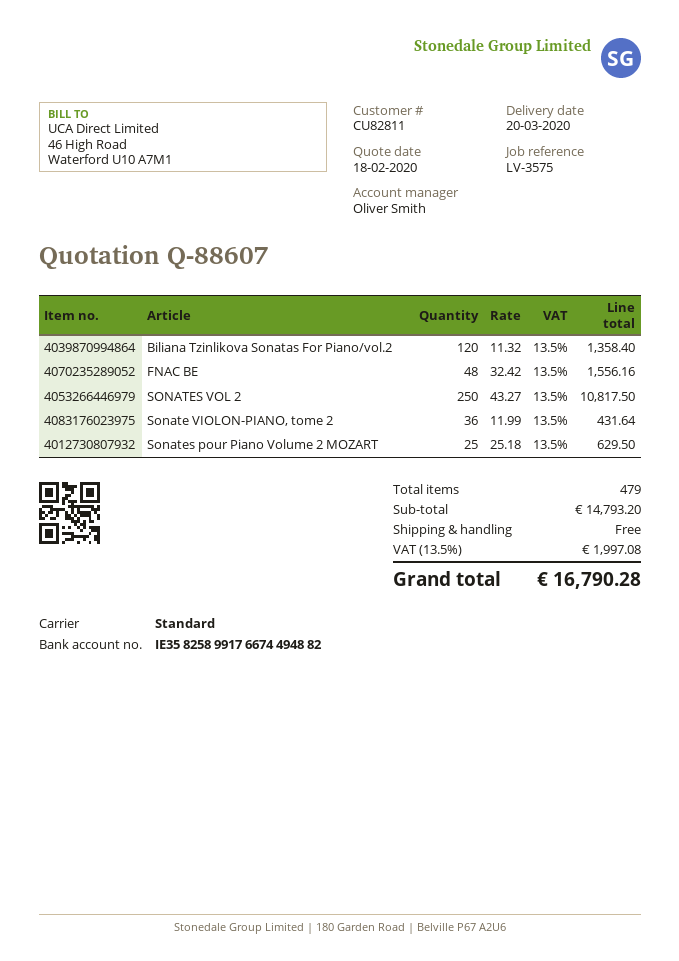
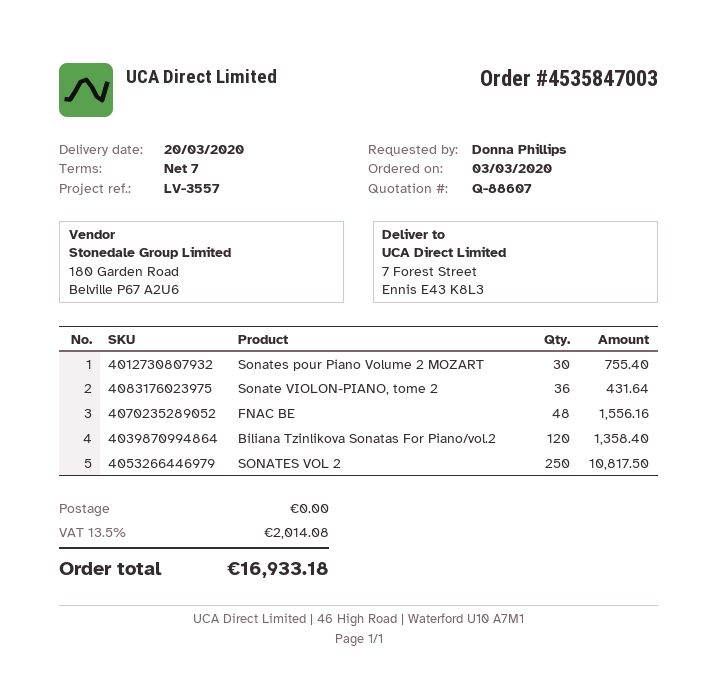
reference: LV-3575 -> LV-3557
Sonates pour Piano Volume 2 MOZART: 25 for 629.50 -> 30 for 755.40
tax: 13.5% = 1997.08 -> 13.5% = 2014.08
total: 16790.28 -> 16933.18

